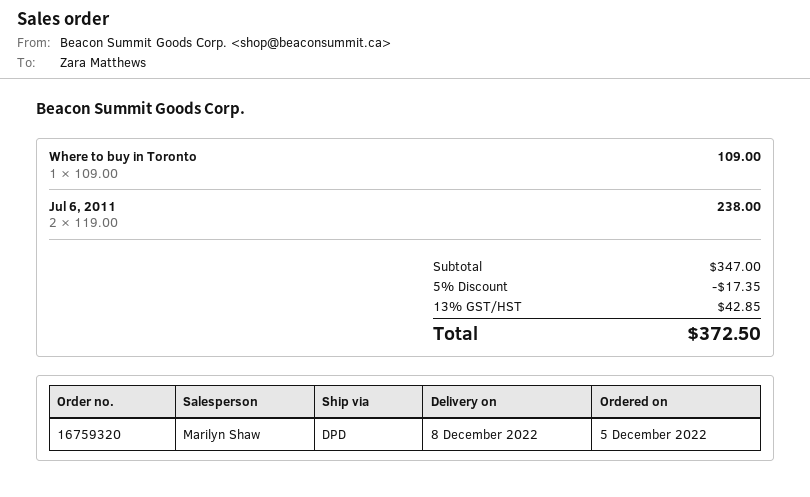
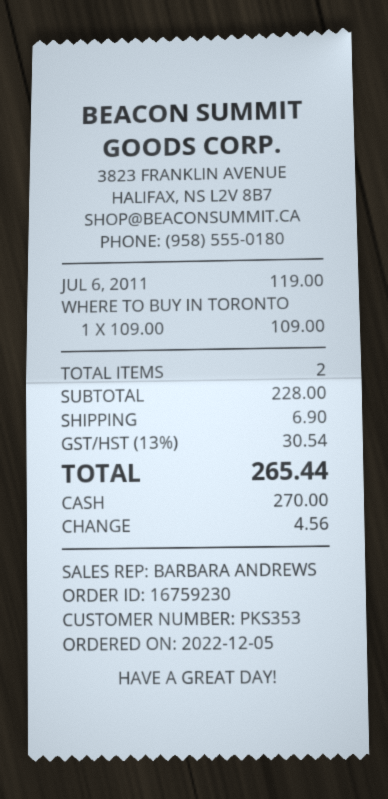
order number: 16759320 -> 16759230
sales rep: Marilyn Shaw -> BARBARA ANDREWS
Jul 6, 2011: 2 x 119.00 = 238.00 -> 1 x 119.00 = 119.00
subtotal: 347.00 -> 228.00
discount: 5% = 17.35 -> none
shipping: none -> 6.90
tax: 13% = 42.85 -> 13% = 30.54
total: 372.50 -> 265.44

